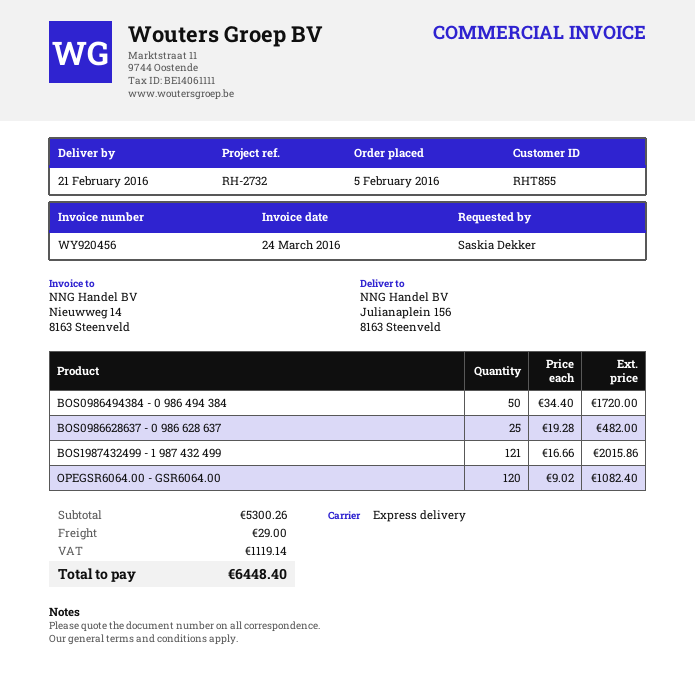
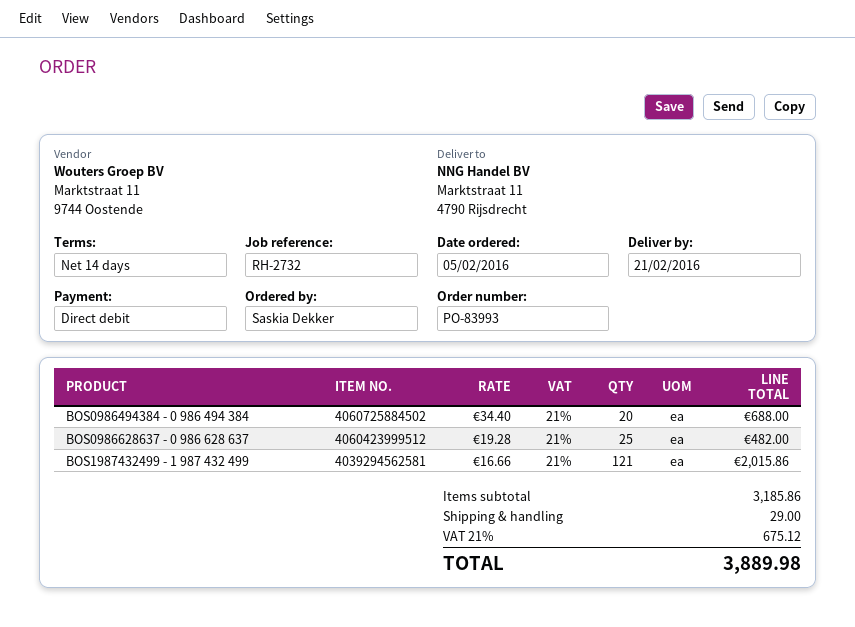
ship to: Julianaplein 156, 8163 Steenveld -> Marktstraat 11, 4790 Rijsdrecht
BOS0986494384 - 0 986 494 384: 50 x 34.40 = 1720.00 -> 20 x 34.40 = 688.00
OPEGSR6064.00 - GSR6064.00: 120 x 9.02 = 1082.40 -> none
subtotal: 5300.26 -> 3185.86
tax: 1119.14 -> 675.12
total: 6448.40 -> 3889.98

